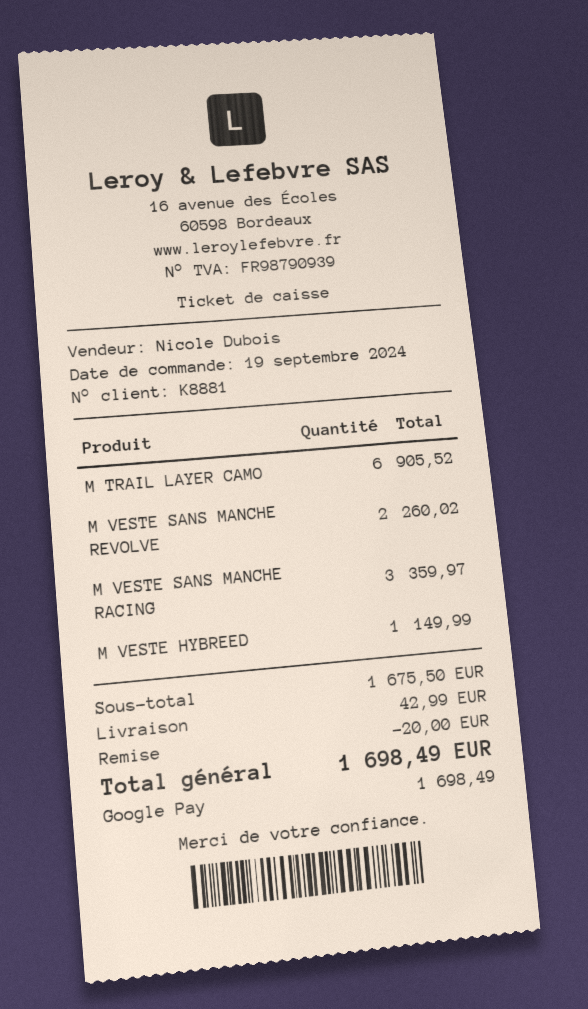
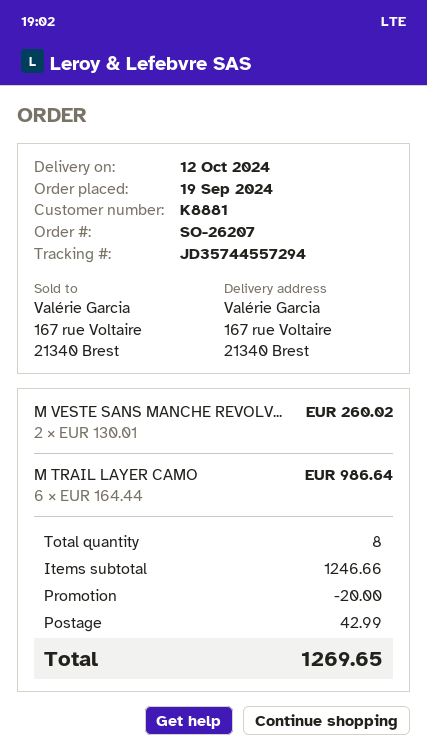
M TRAIL LAYER CAMO: 6 for 905.52 -> 6 for 986.64
M VESTE SANS MANCHE RACING: 3 for 359.97 -> none
M VESTE HYBREED: 1 for 149.99 -> none
subtotal: 1675.50 -> 1246.66
total: 1698.49 -> 1269.65

